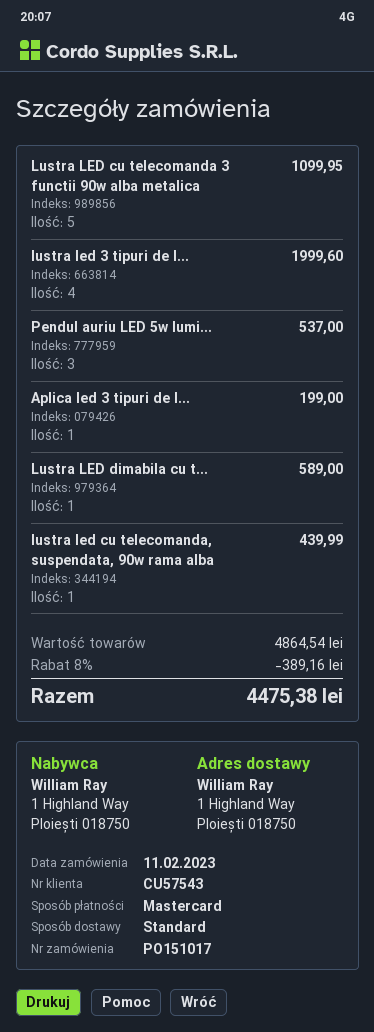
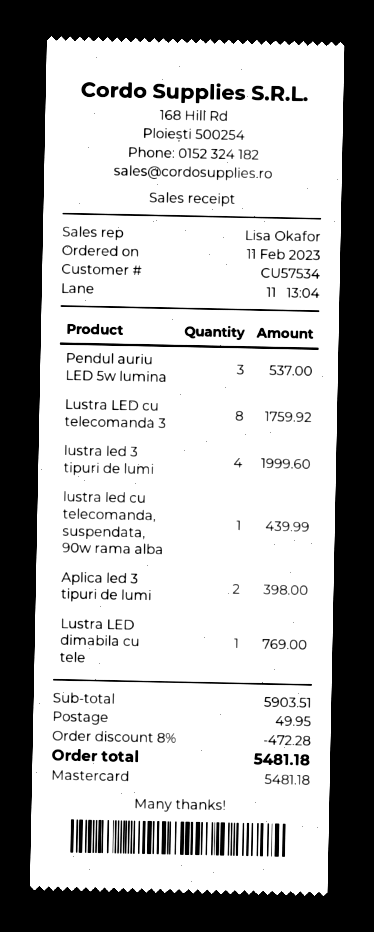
customer number: CU57543 -> CU57534
Lustra LED cu telecomanda 3 functii 90w alba metalica: 5 for 1099.95 -> 8 for 1759.92
Aplica led 3 tipuri de l...: 1 for 199.00 -> 2 for 398.00
Lustra LED dimabila cu t...: 1 for 589.00 -> 1 for 769.00
subtotal: 4864.54 -> 5903.51
discount: 8% = 389.16 -> 8% = 472.28
shipping: none -> 49.95
total: 4475.38 -> 5481.18

